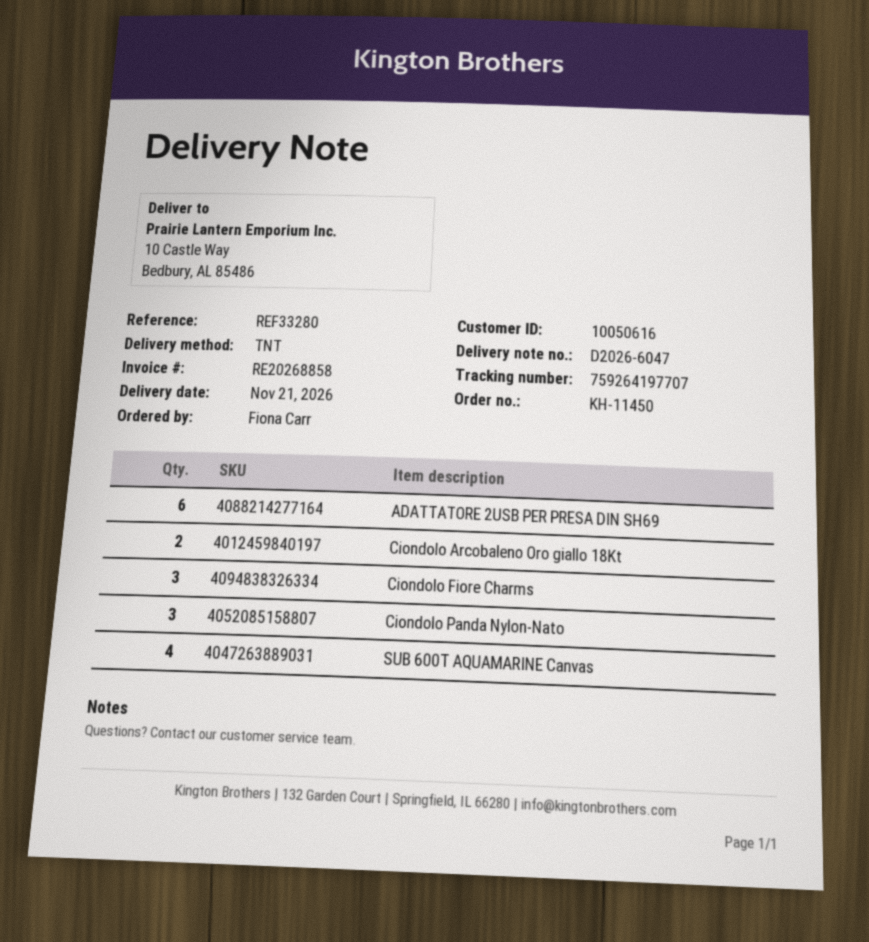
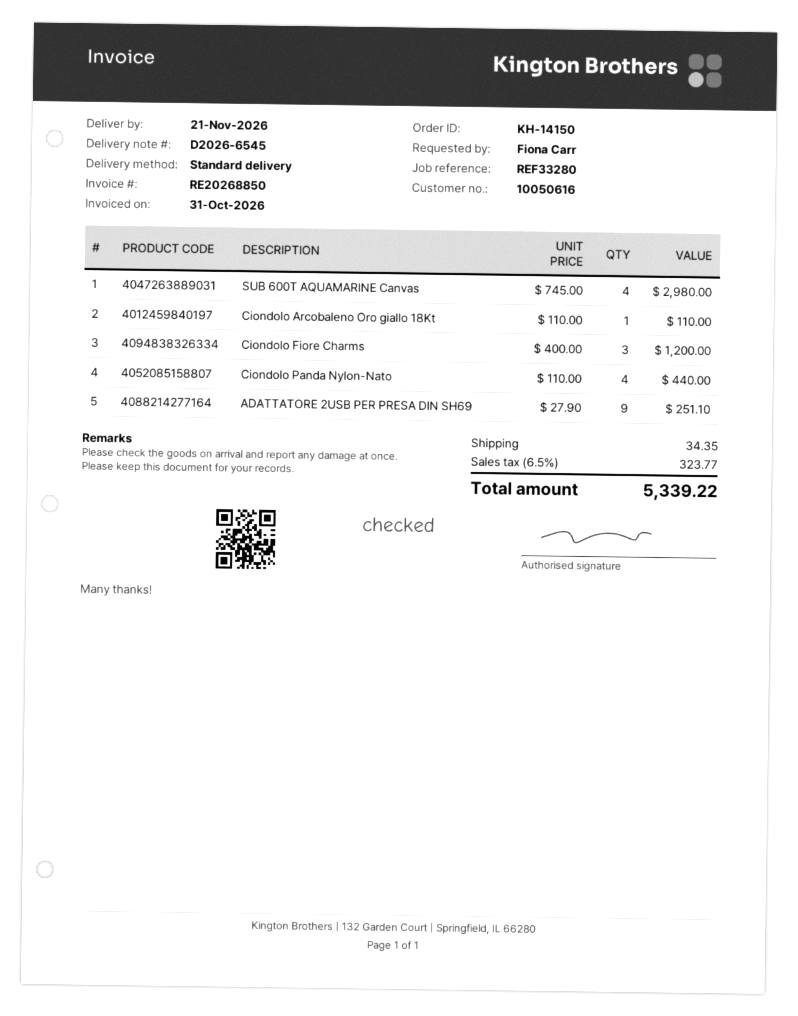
order number: KH-11450 -> KH-14150
delivery note number: D2026-6047 -> D2026-6545
invoice number: RE20268858 -> RE20268850
shipping method: TNT -> standard
ADATTATORE 2USB PER PRESA DIN SH69: 6 -> 9
Ciondolo Arcobaleno Oro giallo 18Kt: 2 -> 1
Ciondolo Panda Nylon-Nato: 3 -> 4

